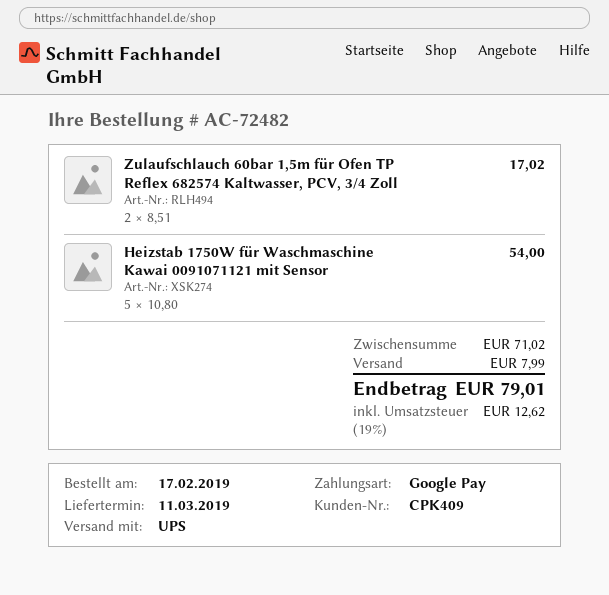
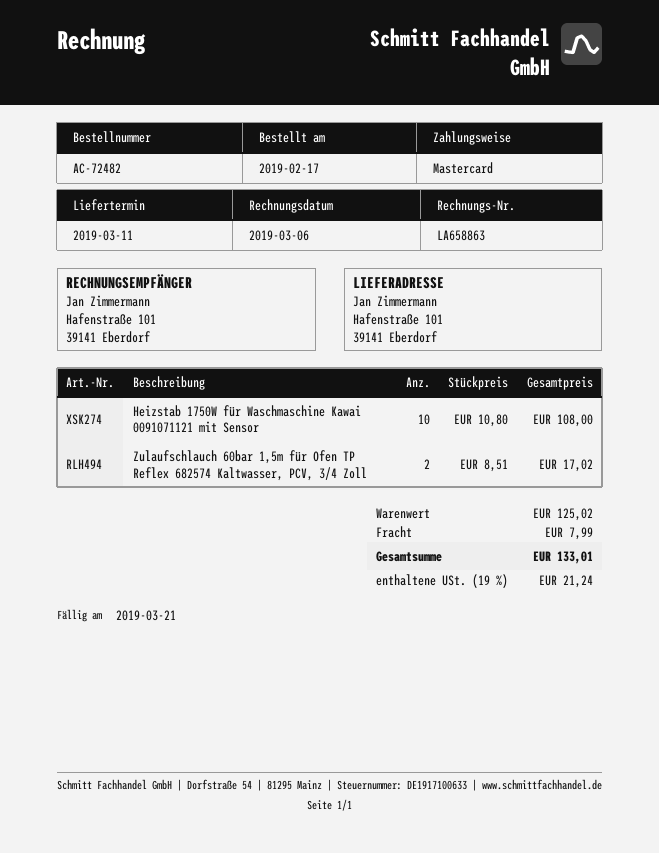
payment method: Google Pay -> Mastercard
Heizstab 1750W für Waschmaschine Kawai 0091071121 mit Sensor: 5 x 10.80 = 54.00 -> 10 x 10.80 = 108.00
subtotal: 71.02 -> 125.02
tax: 19% = 12.62 -> 19% = 21.24
total: 79.01 -> 133.01

